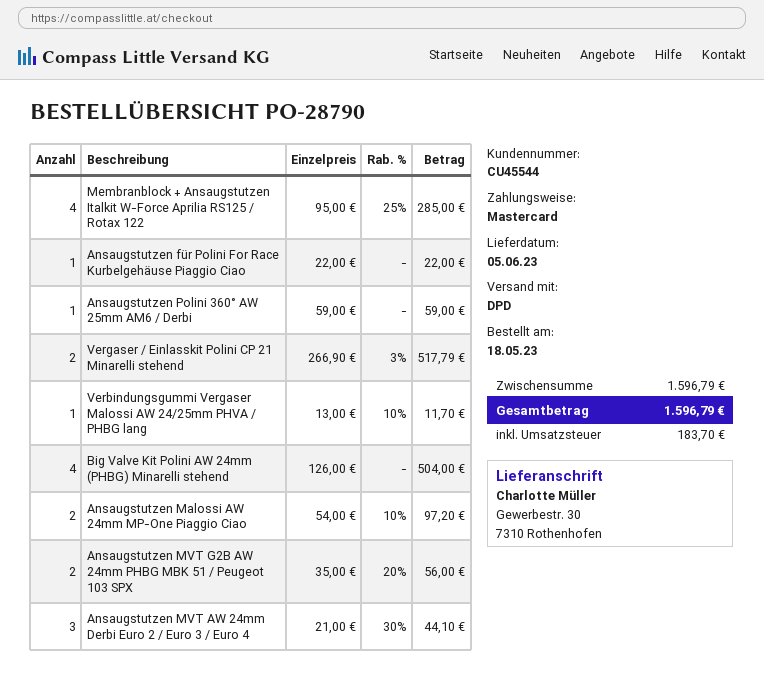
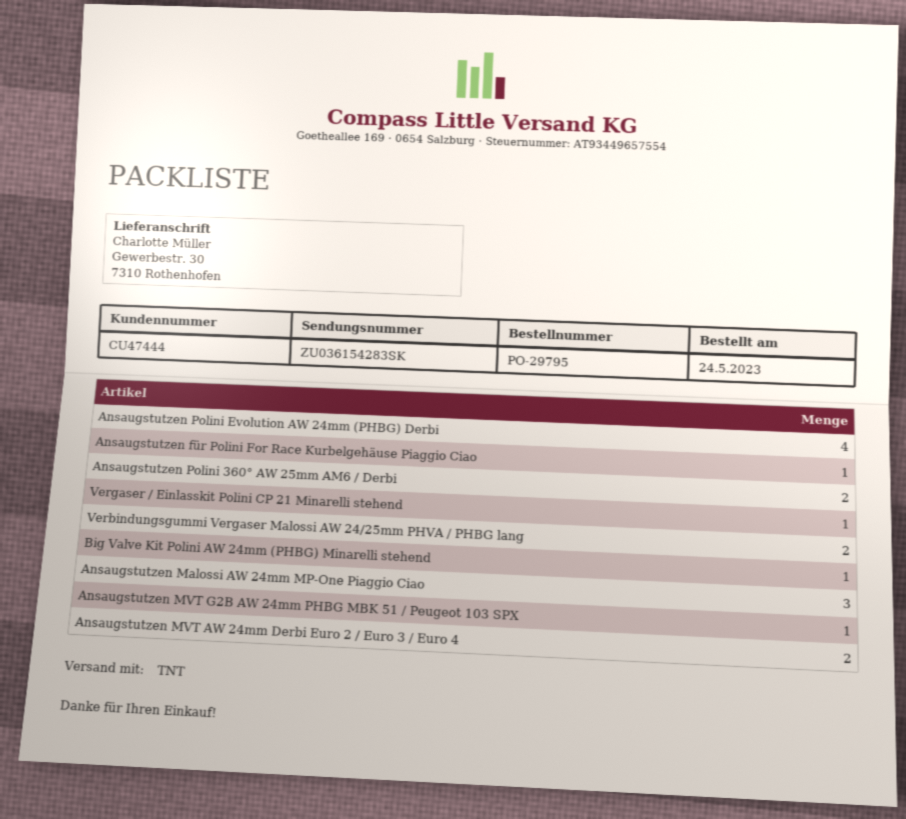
order number: PO-28790 -> PO-29795
order date: 2023-05-18 -> 2023-05-24
customer number: CU45544 -> CU47444
shipping method: DPD -> TNT
Membranblock + Ansaugstutzen Italkit W-Force Aprilia RS125 / Rotax 122: 4 -> none
Ansaugstutzen Polini 360° AW 25mm AM6 / Derbi: 1 -> 2
Vergaser / Einlasskit Polini CP 21 Minarelli stehend: 2 -> 1
Verbindungsgummi Vergaser Malossi AW 24/25mm PHVA / PHBG lang: 1 -> 2
Big Valve Kit Polini AW 24mm (PHBG) Minarelli stehend: 4 -> 1
Ansaugstutzen Malossi AW 24mm MP-One Piaggio Ciao: 2 -> 3
Ansaugstutzen MVT G2B AW 24mm PHBG MBK 51 / Peugeot 103 SPX: 2 -> 1
Ansaugstutzen MVT AW 24mm Derbi Euro 2 / Euro 3 / Euro 4: 3 -> 2
Ansaugstutzen Polini Evolution AW 24mm (PHBG) Derbi: none -> 4

